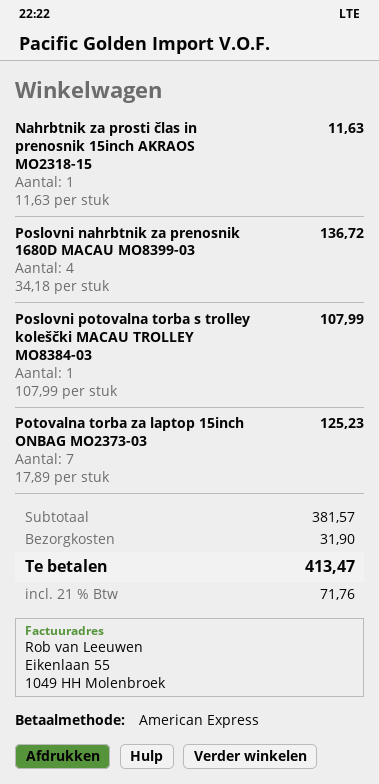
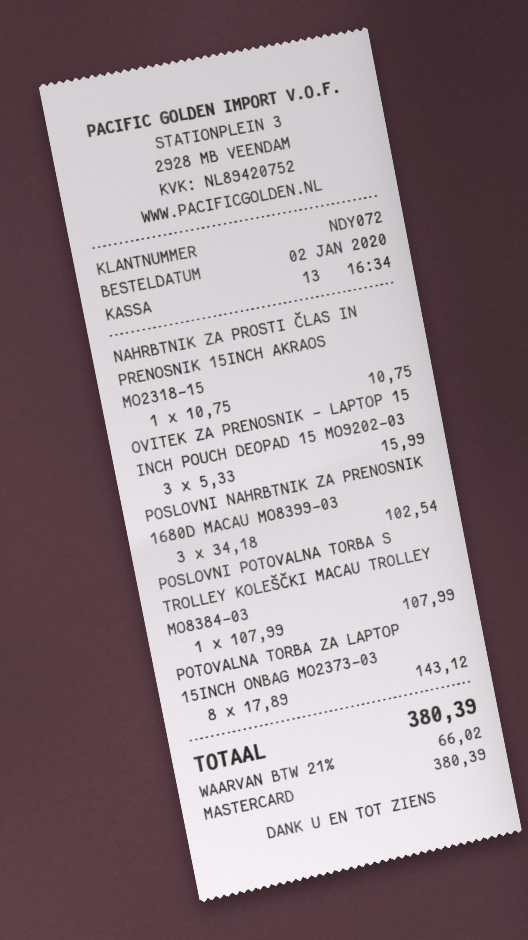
payment method: American Express -> Mastercard
Nahrbtnik za prosti člas in prenosnik 15inch AKRAOS MO2318-15: 1 x 11.63 = 11.63 -> 1 x 10.75 = 10.75
Poslovni nahrbtnik za prenosnik 1680D MACAU MO8399-03: 4 x 34.18 = 136.72 -> 3 x 34.18 = 102.54
Potovalna torba za laptop 15inch ONBAG MO2373-03: 7 x 17.89 = 125.23 -> 8 x 17.89 = 143.12
OVITEK ZA PRENOSNIK - LAPTOP 15 INCH POUCH DEOPAD 15 MO9202-03: none -> 3 x 5.33 = 15.99
shipping: 31.90 -> none
tax: 21% = 71.76 -> 21% = 66.02
total: 413.47 -> 380.39

